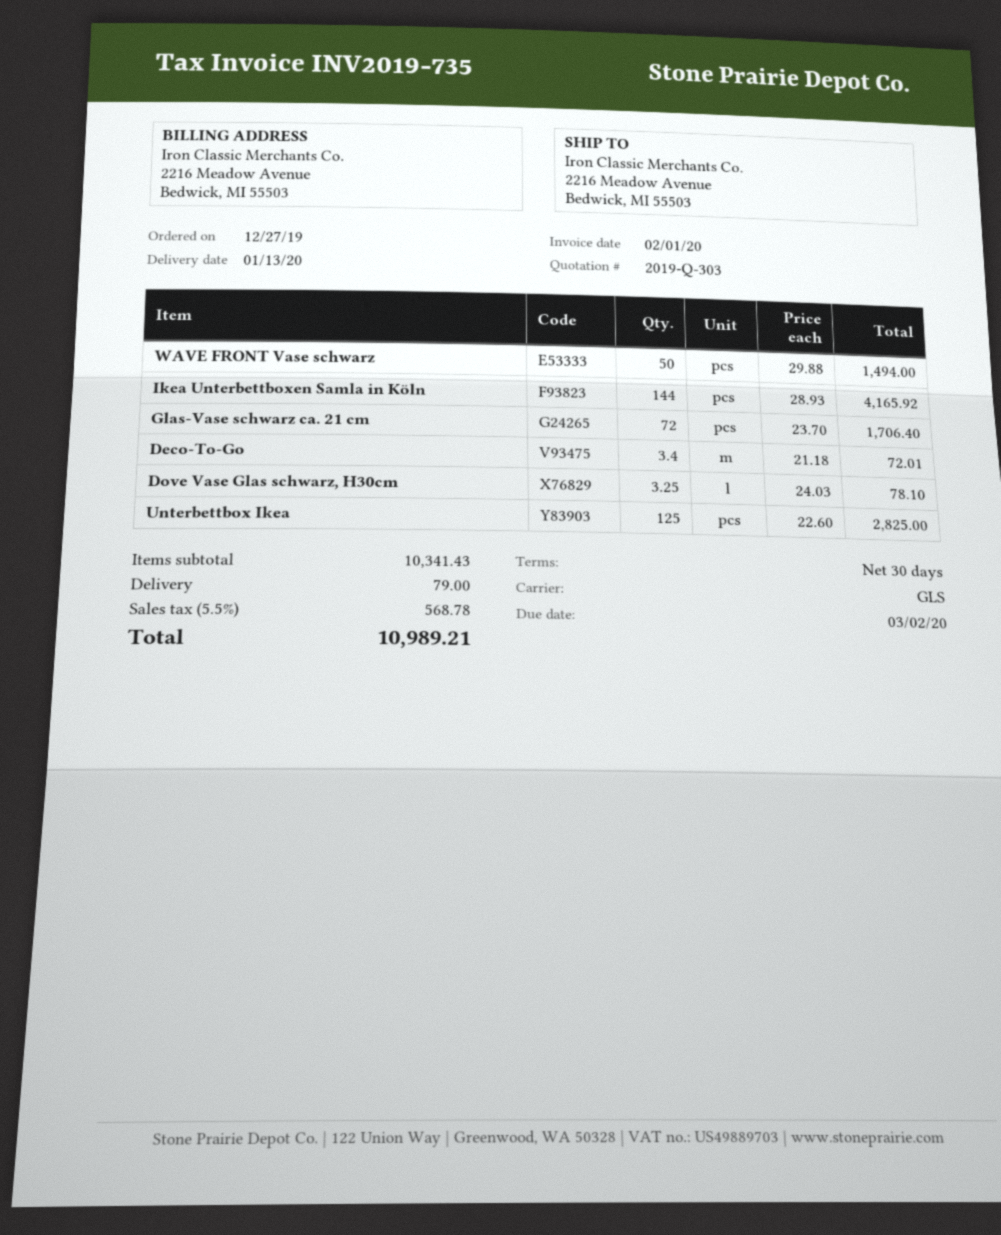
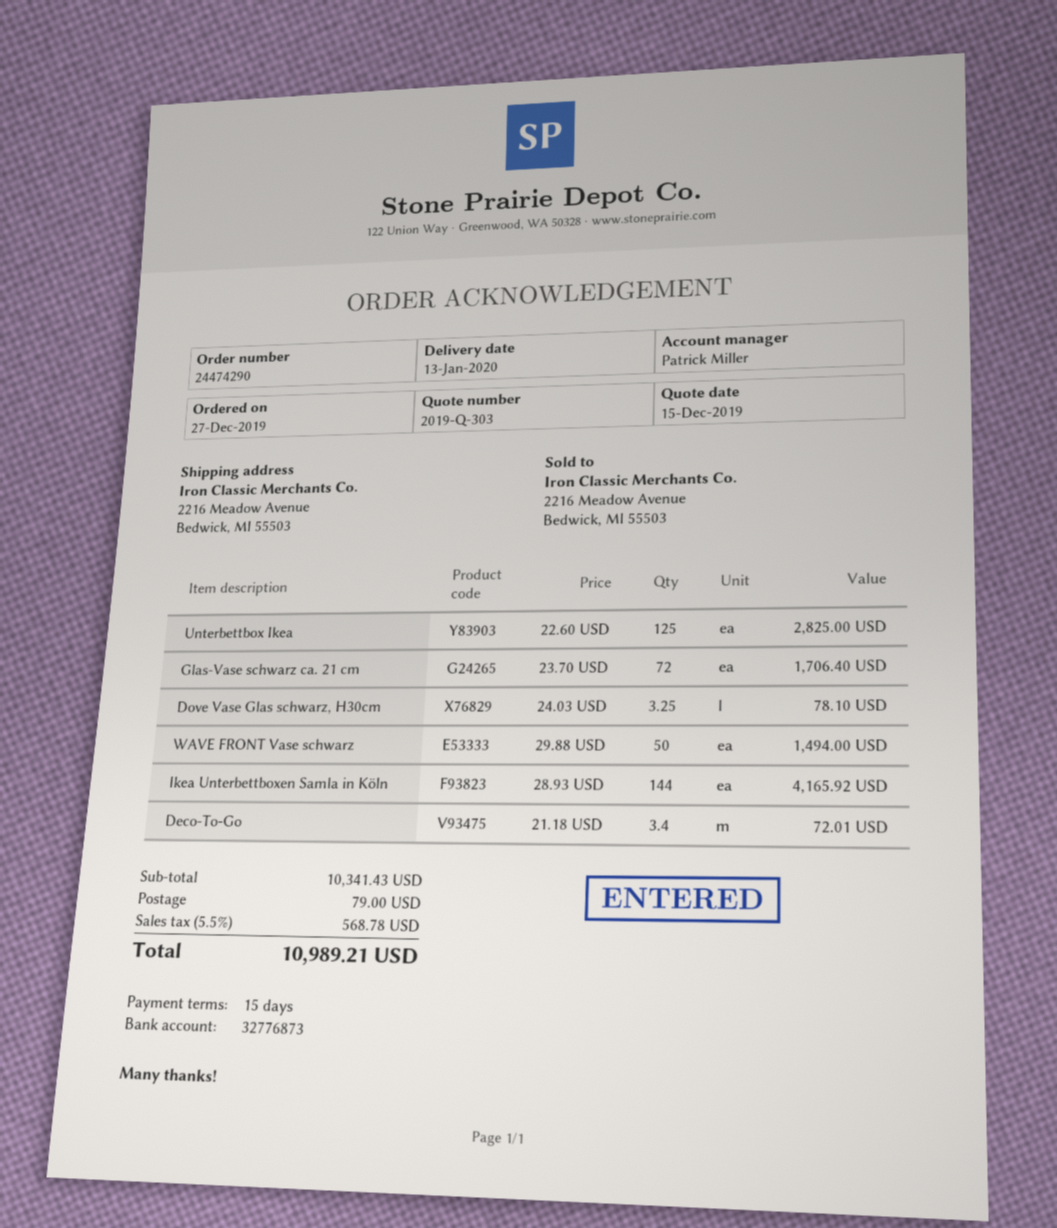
payment terms: 30 days -> 15 days

